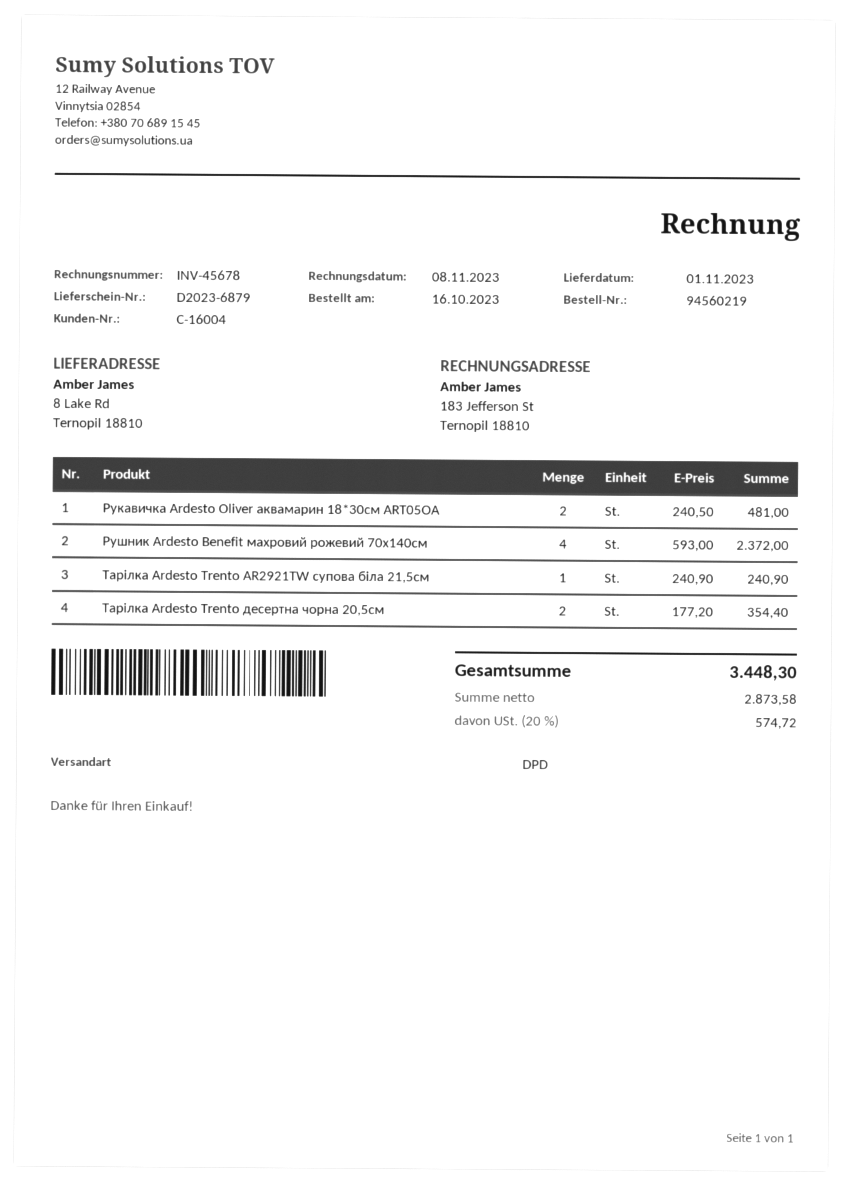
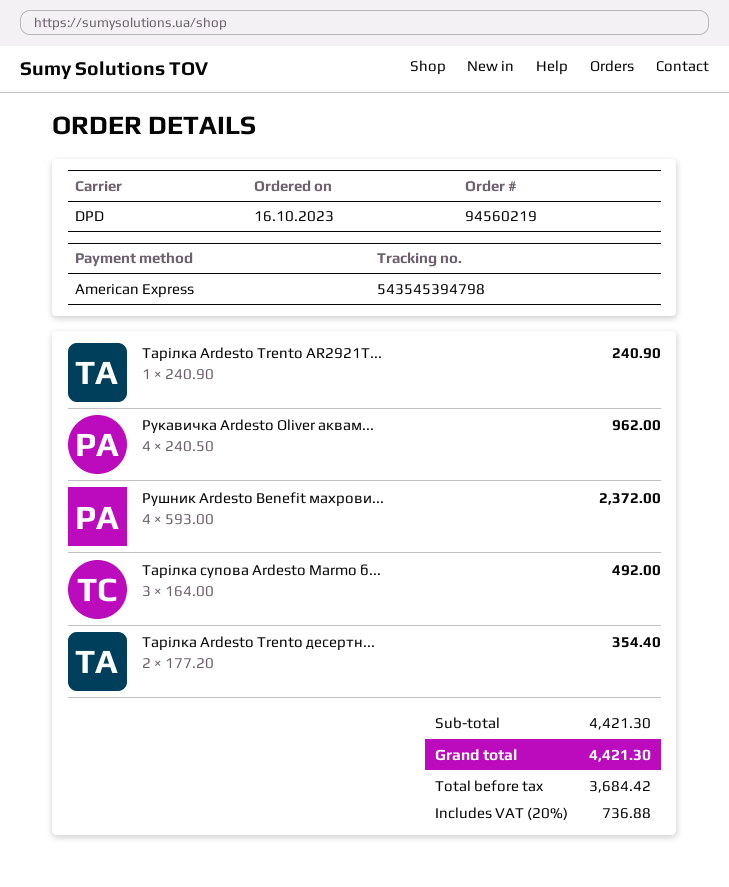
Рукавичка Ardesto Oliver аквамарин 18*30см ART05OA: 2 x 240.50 = 481.00 -> 4 x 240.50 = 962.00
Тарілка супова Ardesto Marmo б...: none -> 3 x 164.00 = 492.00
net: 2873.58 -> 3684.42
tax: 20% = 574.72 -> 20% = 736.88
total: 3448.30 -> 4421.30

